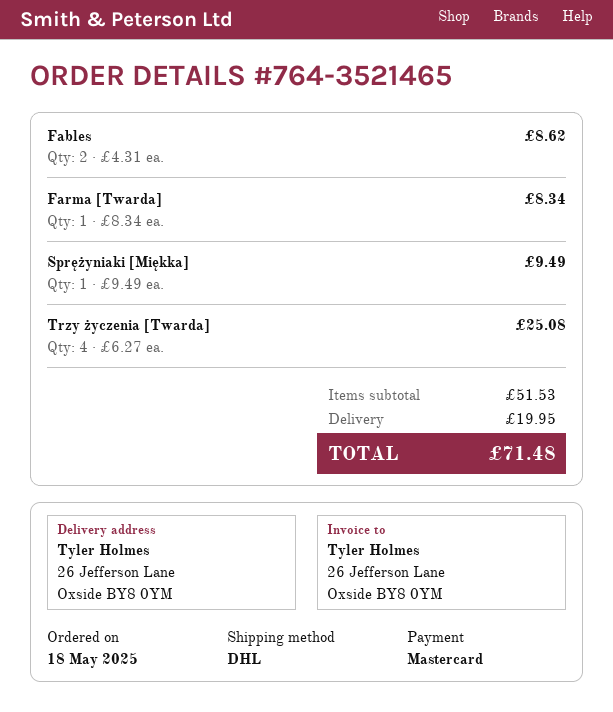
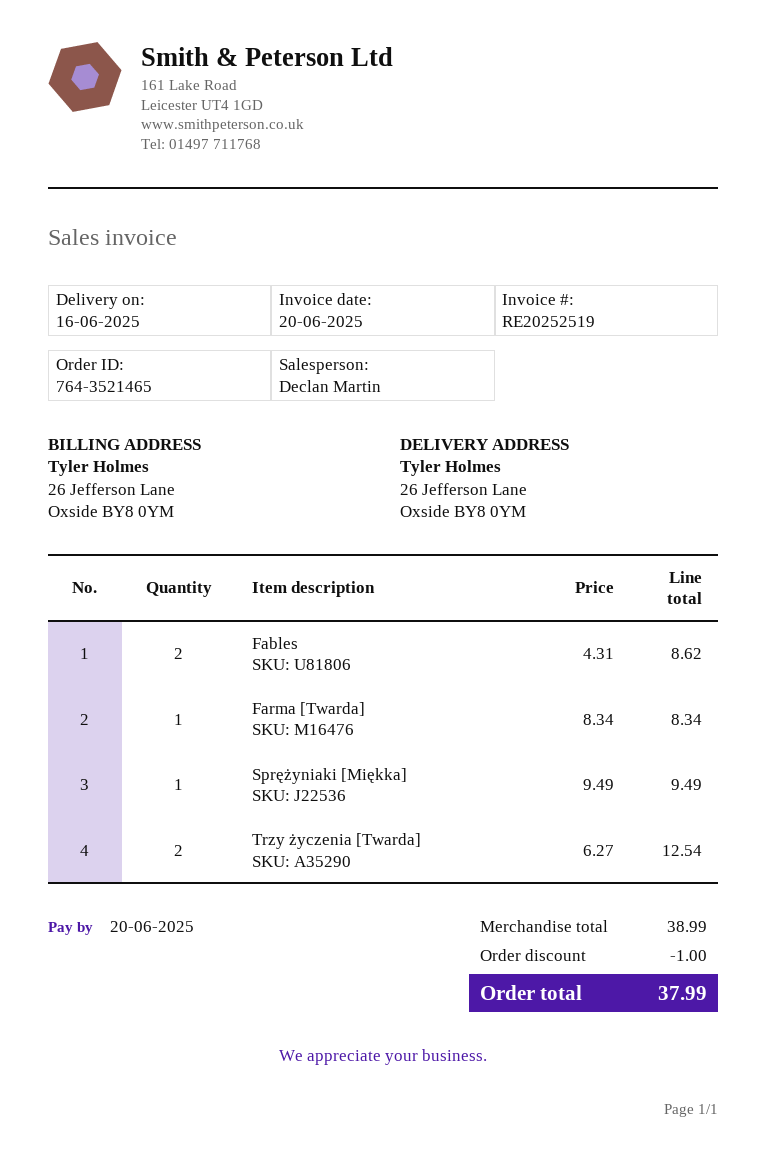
Trzy życzenia [Twarda]: 4 x 6.27 = 25.08 -> 2 x 6.27 = 12.54
subtotal: 51.53 -> 38.99
discount: none -> 1.00
shipping: 19.95 -> none
total: 71.48 -> 37.99

